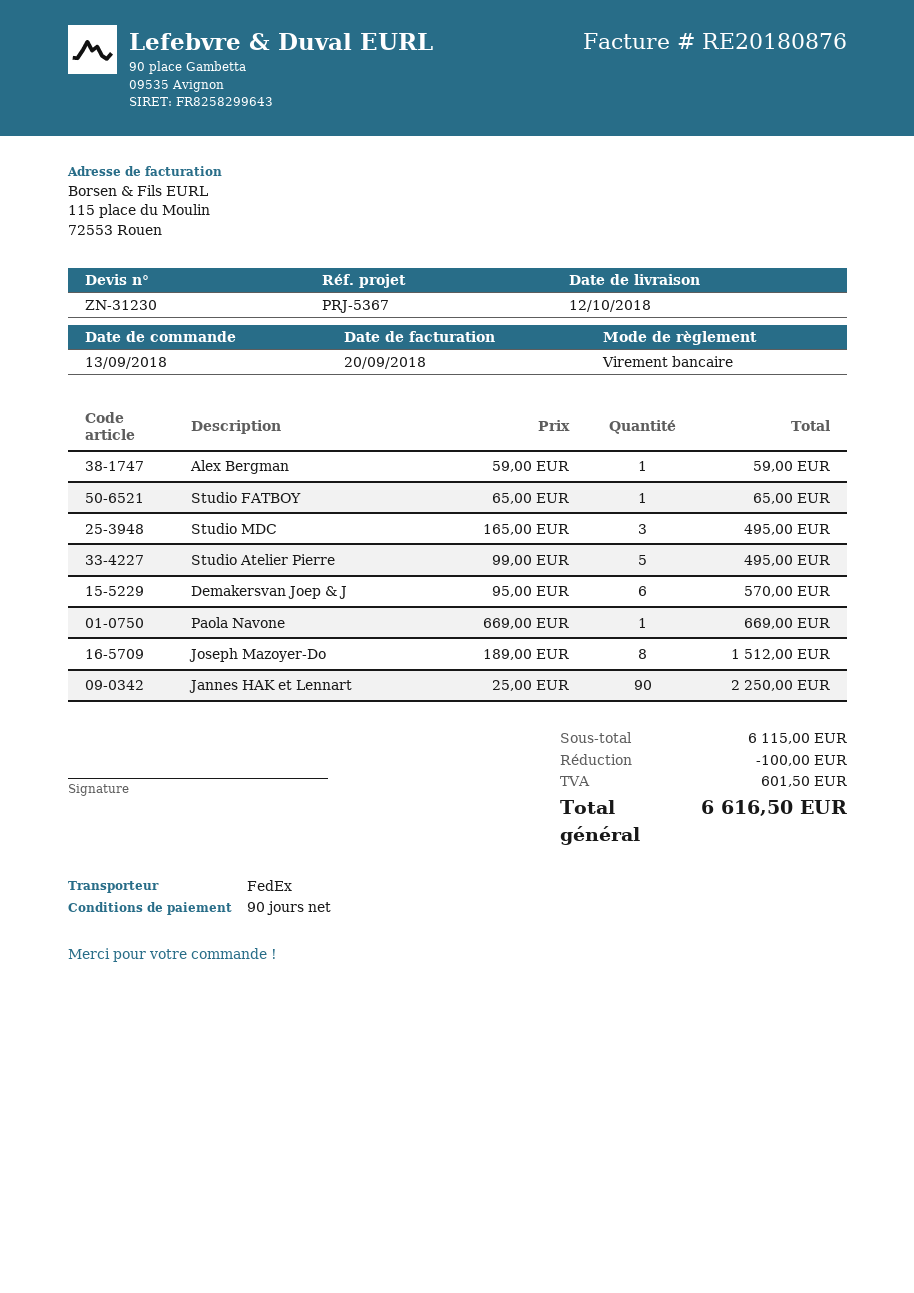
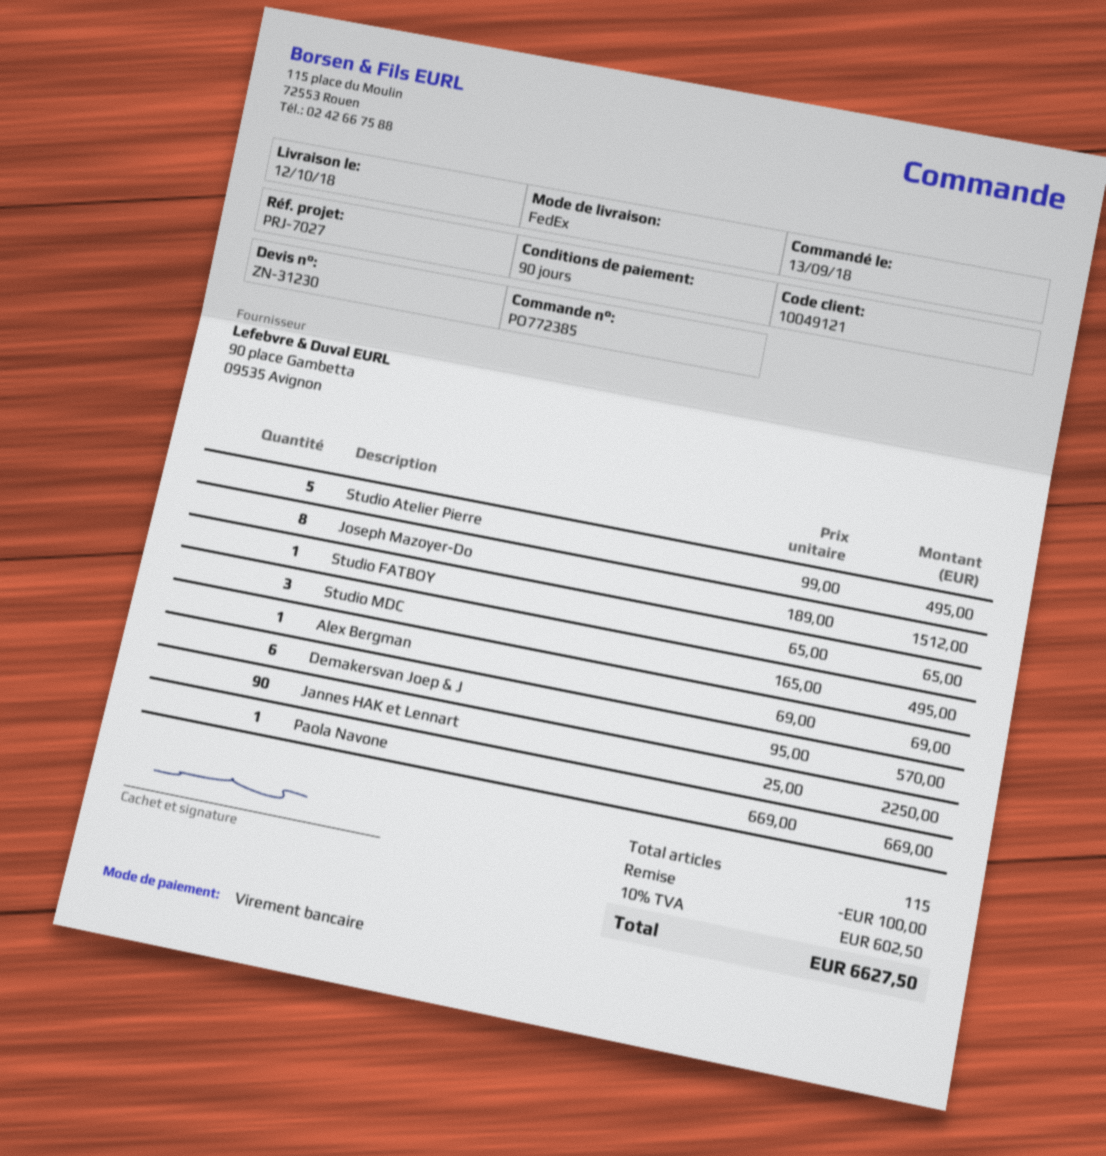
reference: PRJ-5367 -> PRJ-7027
Alex Bergman: 1 x 59.00 = 59.00 -> 1 x 69.00 = 69.00
tax: 601.50 -> 602.50
total: 6616.50 -> 6627.50

